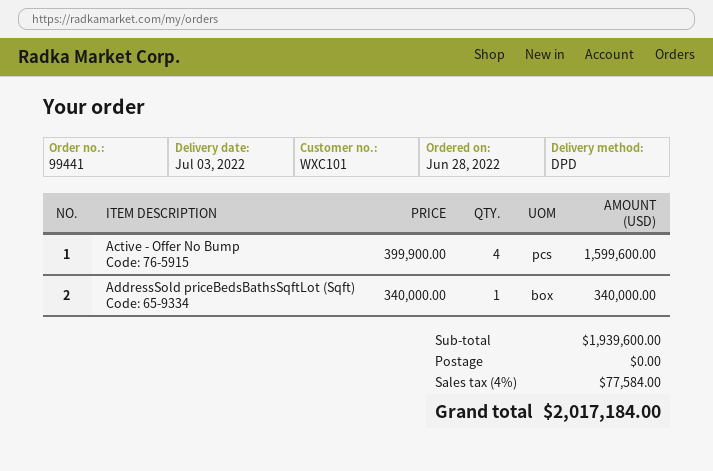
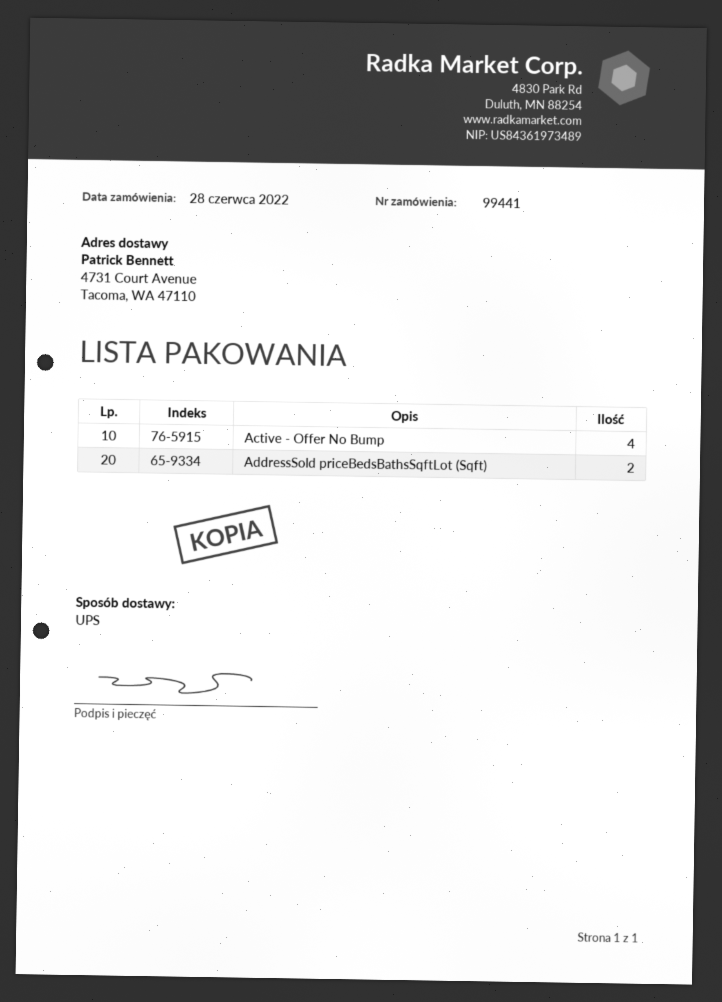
shipping method: DPD -> UPS
AddressSold priceBedsBathsSqftLot (Sqft): 1 -> 2

